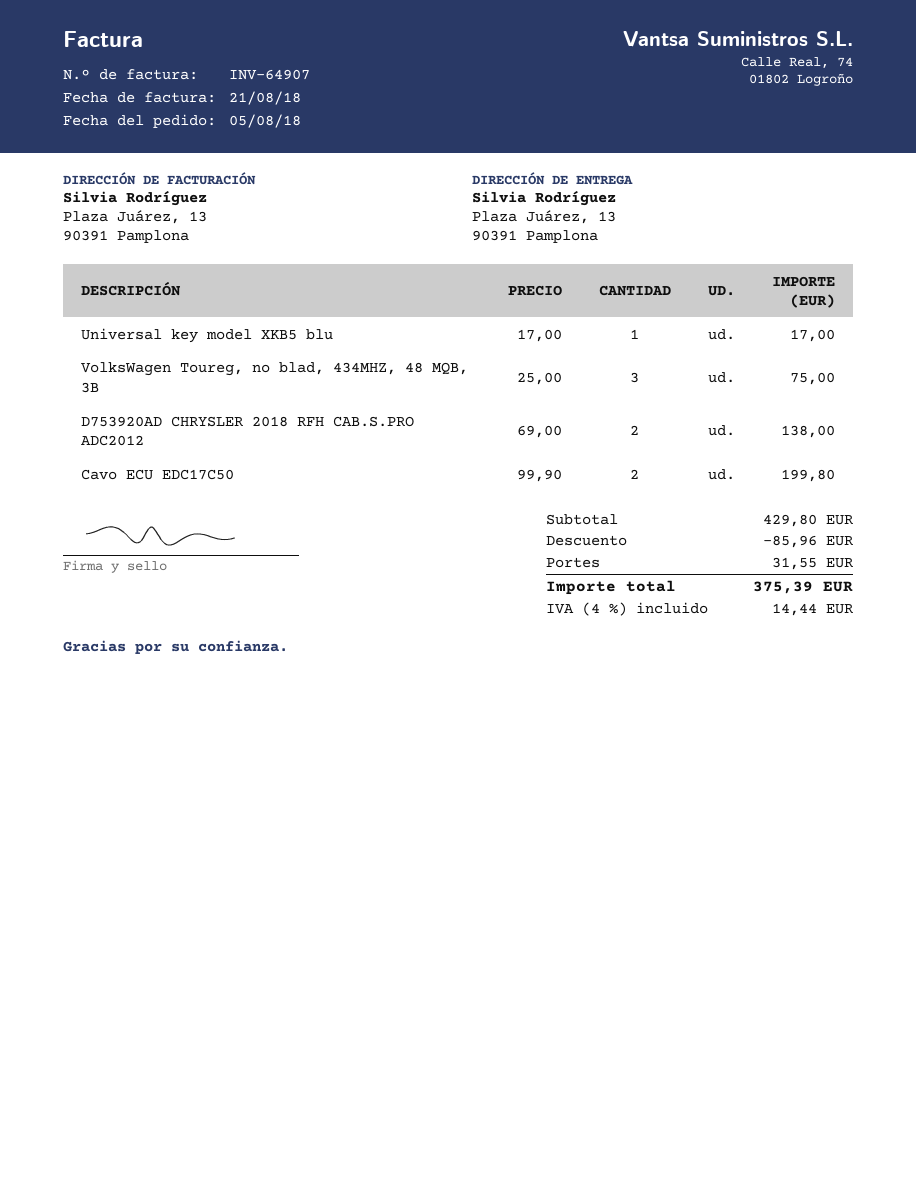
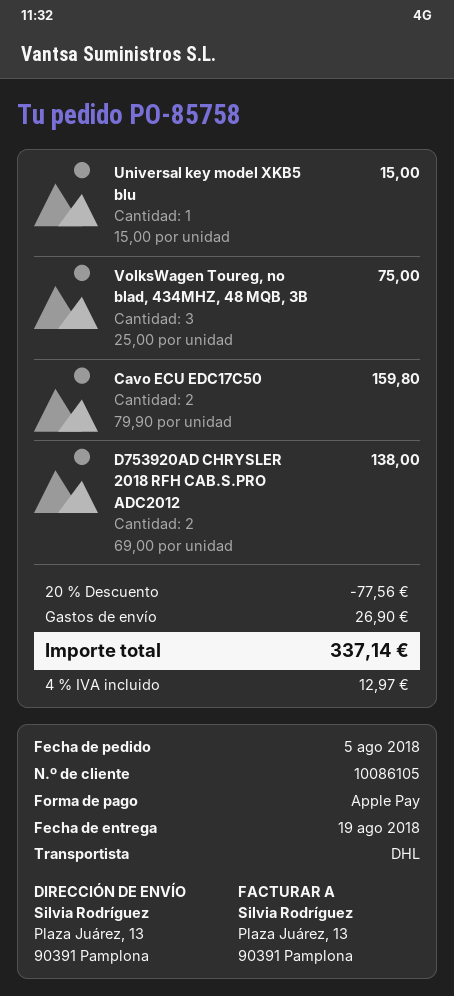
Universal key model XKB5 blu: 1 x 17.00 = 17.00 -> 1 x 15.00 = 15.00
Cavo ECU EDC17C50: 2 x 99.90 = 199.80 -> 2 x 79.90 = 159.80
discount: 85.96 -> 77.56
shipping: 31.55 -> 26.90
tax: 4% = 14.44 -> 4% = 12.97
total: 375.39 -> 337.14

